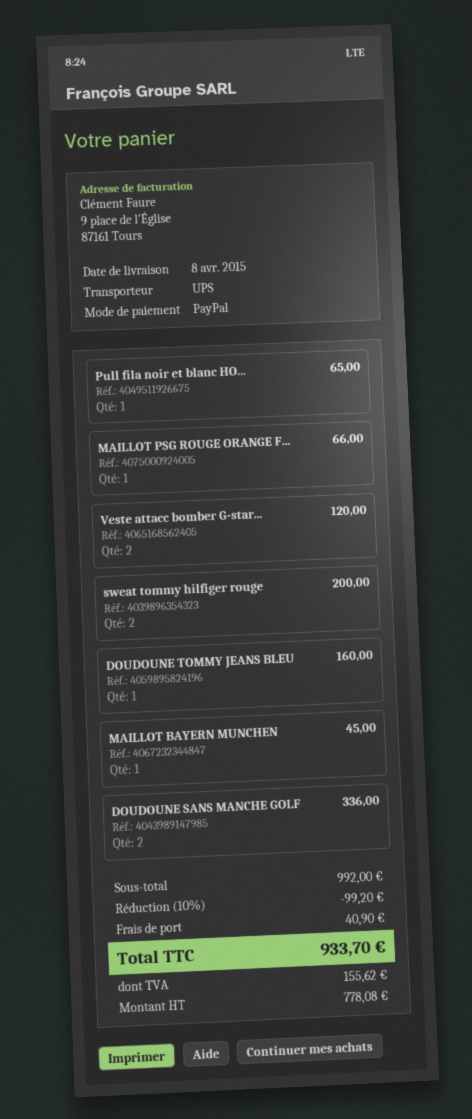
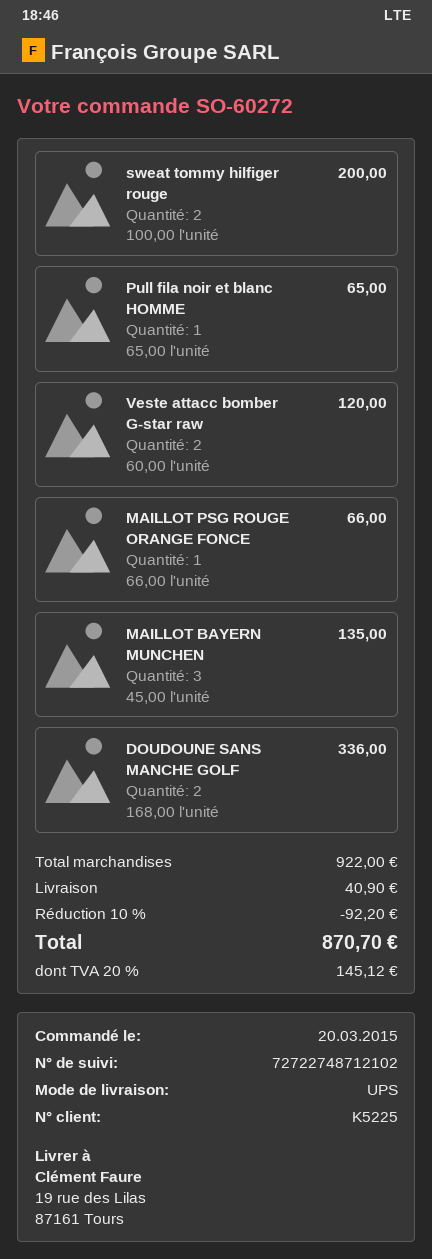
DOUDOUNE TOMMY JEANS BLEU: 1 for 160.00 -> none
MAILLOT BAYERN MUNCHEN: 1 for 45.00 -> 3 for 135.00
subtotal: 992.00 -> 922.00
discount: 10% = 99.20 -> 10% = 92.20
tax: 155.62 -> 145.12
total: 933.70 -> 870.70

